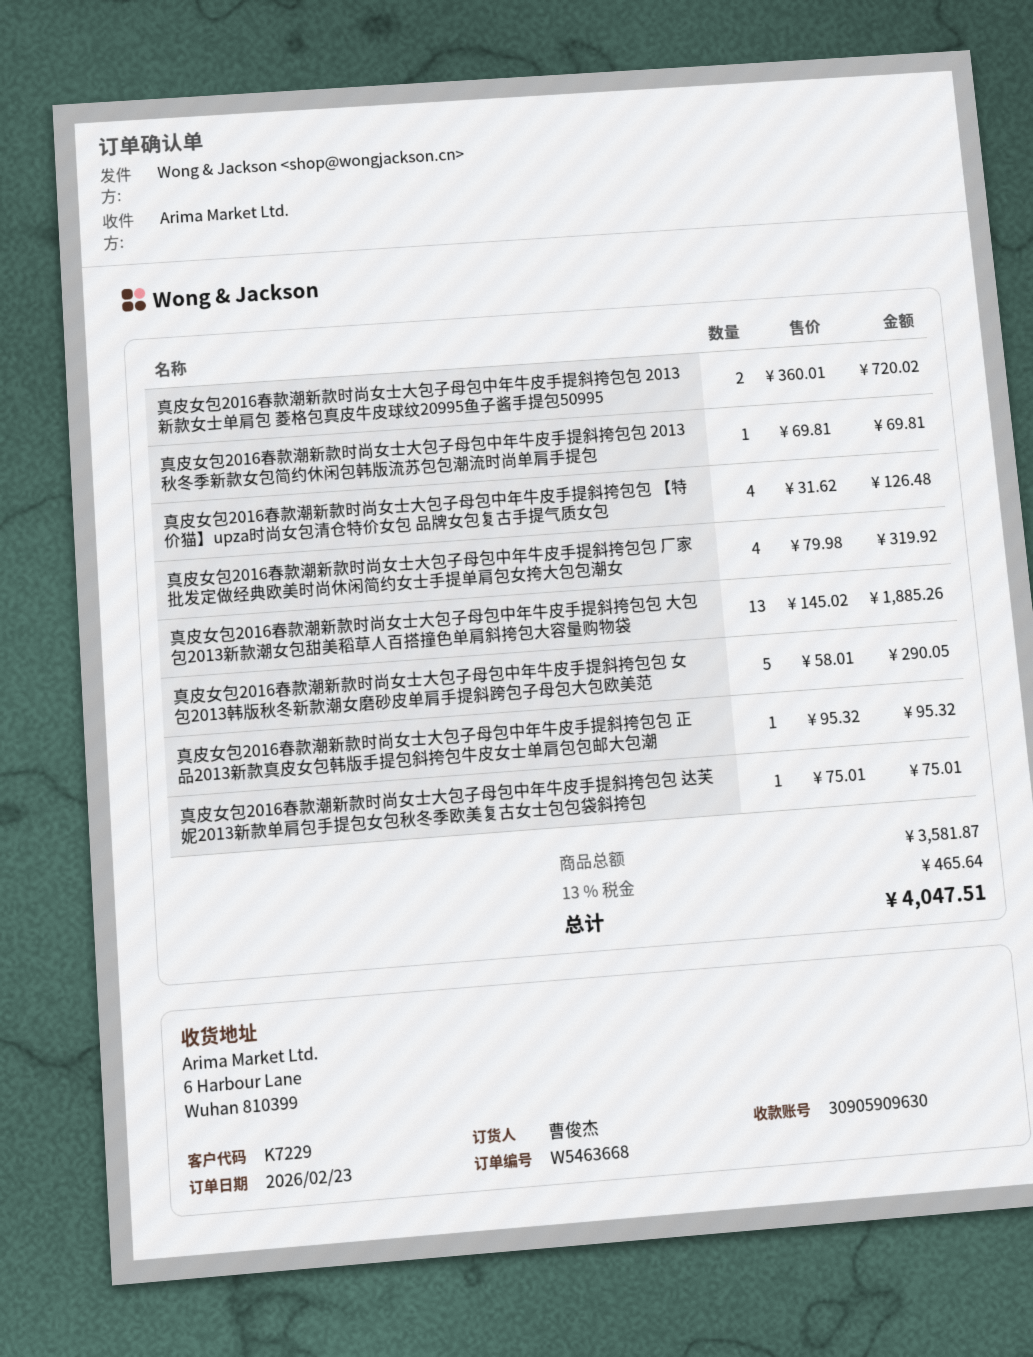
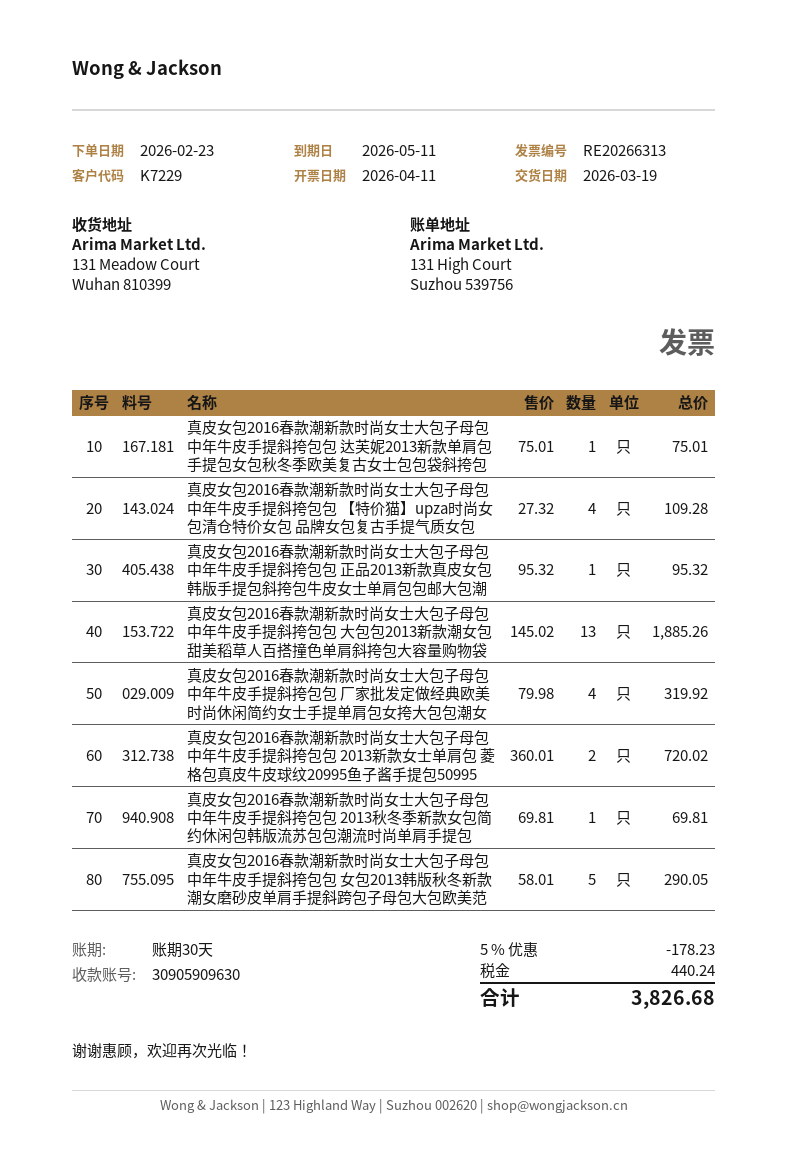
ship to: 6 Harbour Lane, Wuhan 810399 -> 131 Meadow Court, Wuhan 810399
真皮女包2016春款潮新款时尚女士大包子母包中年牛皮手提斜挎包包 【特价猫】upza时尚女包清仓特价女包 品牌女包复古手提气质女包: 4 x 31.62 = 126.48 -> 4 x 27.32 = 109.28
discount: none -> 5% = 178.23
tax: 465.64 -> 440.24
total: 4047.51 -> 3826.68

